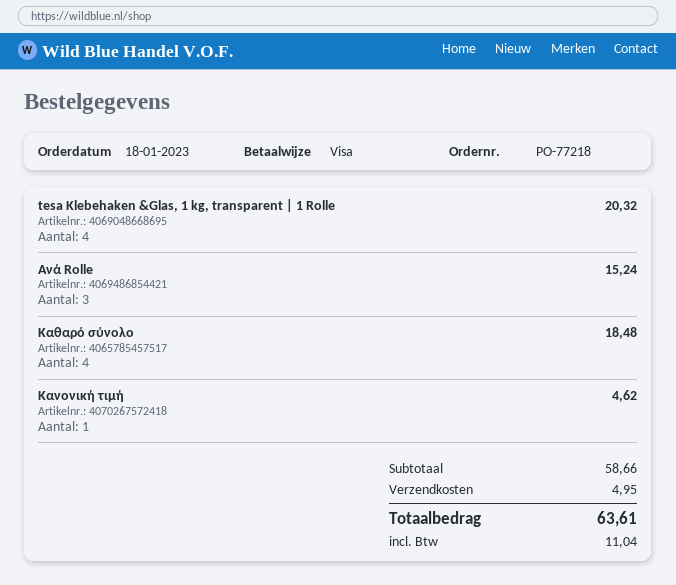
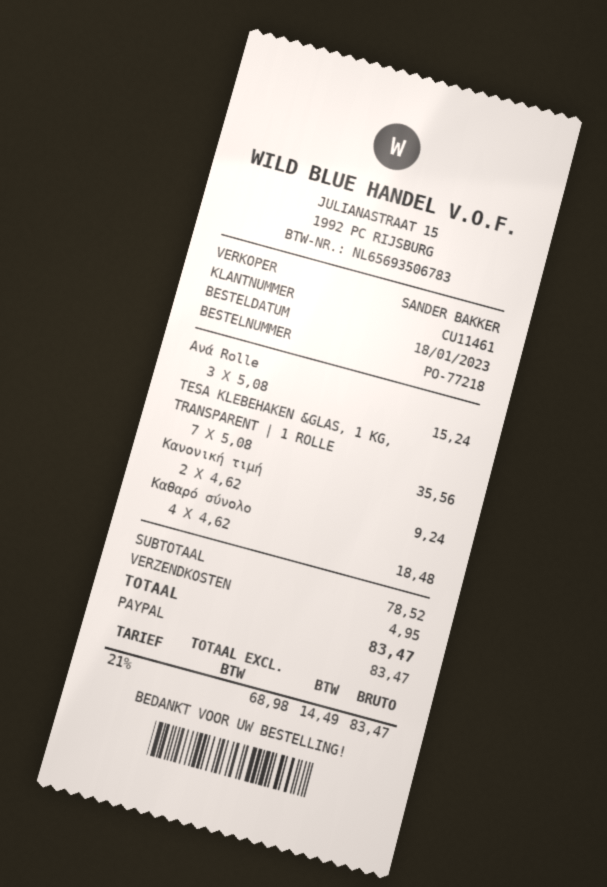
payment method: Visa -> PayPal
tesa Klebehaken &Glas, 1 kg, transparent | 1 Rolle: 4 for 20.32 -> 7 for 35.56
Κανονική τιμή: 1 for 4.62 -> 2 for 9.24
subtotal: 58.66 -> 78.52
tax: 11.04 -> 14.49
total: 63.61 -> 83.47

